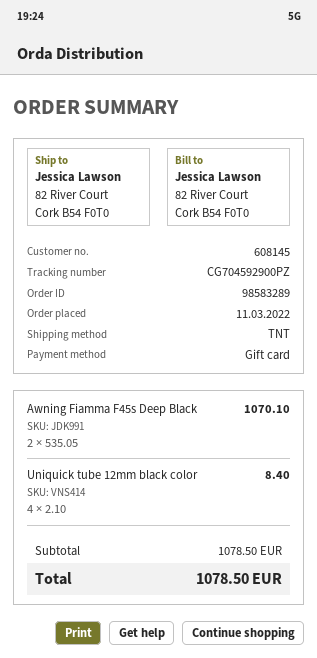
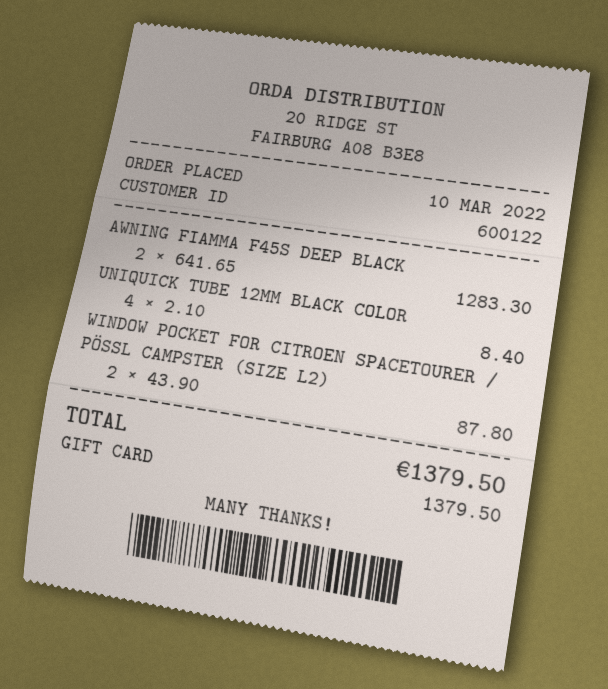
order date: 2022-03-11 -> 2022-03-10
customer number: 608145 -> 600122
Awning Fiamma F45s Deep Black: 2 x 535.05 = 1070.10 -> 2 x 641.65 = 1283.30
WINDOW POCKET FOR CITROEN SPACETOURER / PÖSSL CAMPSTER (SIZE L2): none -> 2 x 43.90 = 87.80
total: 1078.50 -> 1379.50

